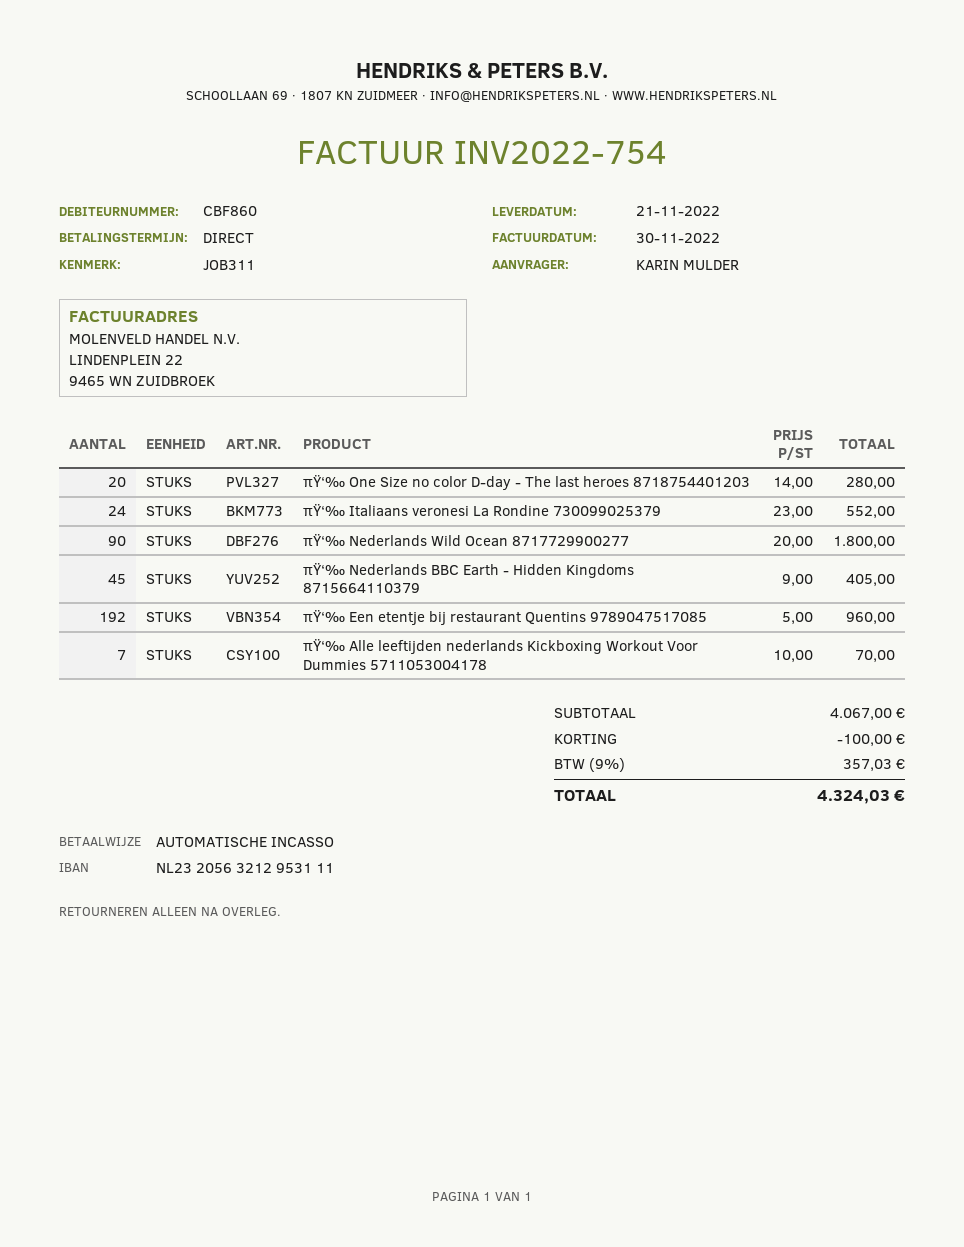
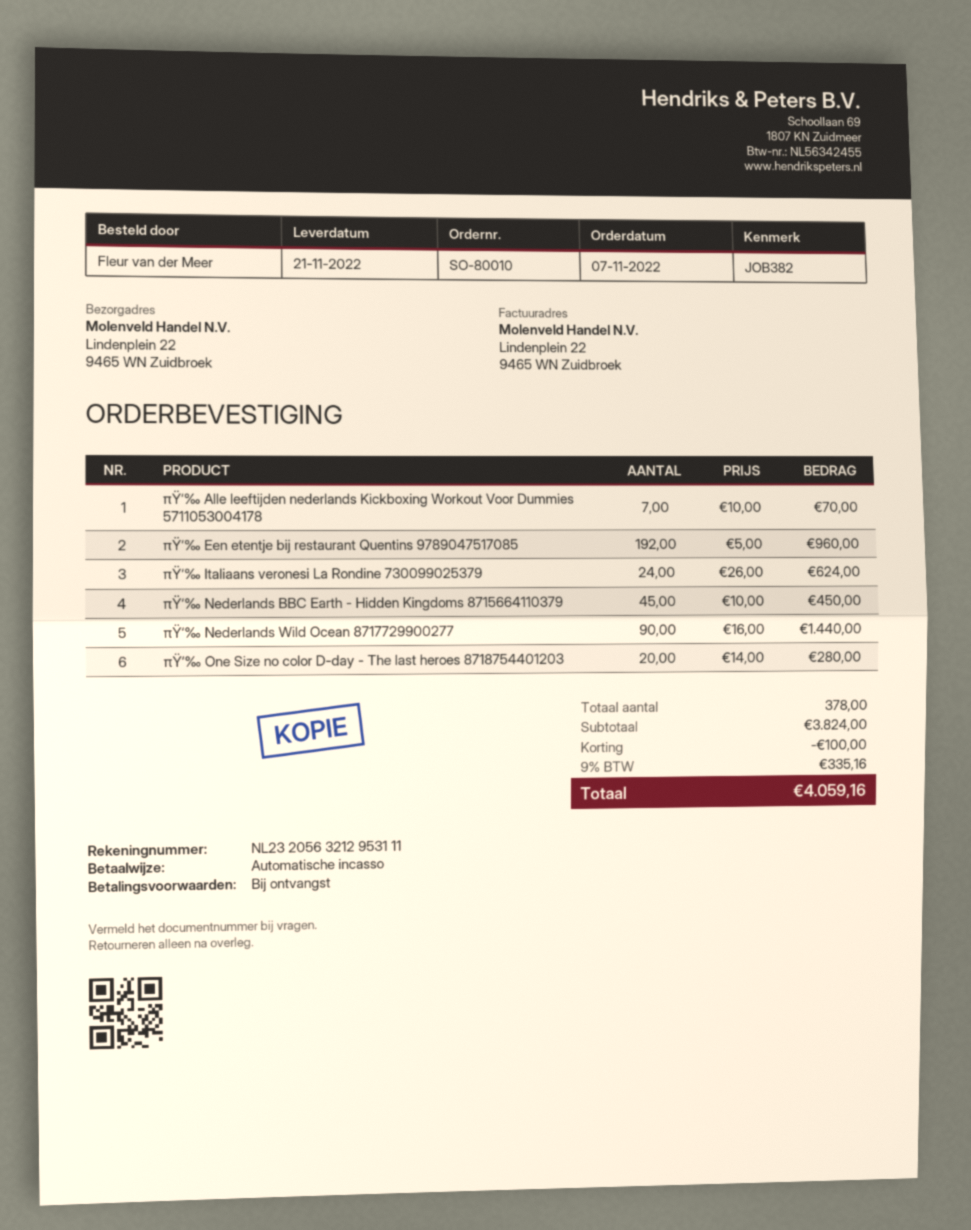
reference: JOB311 -> JOB382
ordered by: KARIN MULDER -> Fleur van der Meer
πŸ‘‰ Italiaans veronesi La Rondine 730099025379: 24 x 23.00 = 552.00 -> 24 x 26.00 = 624.00
πŸ‘‰ Nederlands Wild Ocean 8717729900277: 90 x 20.00 = 1800.00 -> 90 x 16.00 = 1440.00
πŸ‘‰ Nederlands BBC Earth - Hidden Kingdoms 8715664110379: 45 x 9.00 = 405.00 -> 45 x 10.00 = 450.00
subtotal: 4067.00 -> 3824.00
tax: 9% = 357.03 -> 9% = 335.16
total: 4324.03 -> 4059.16

